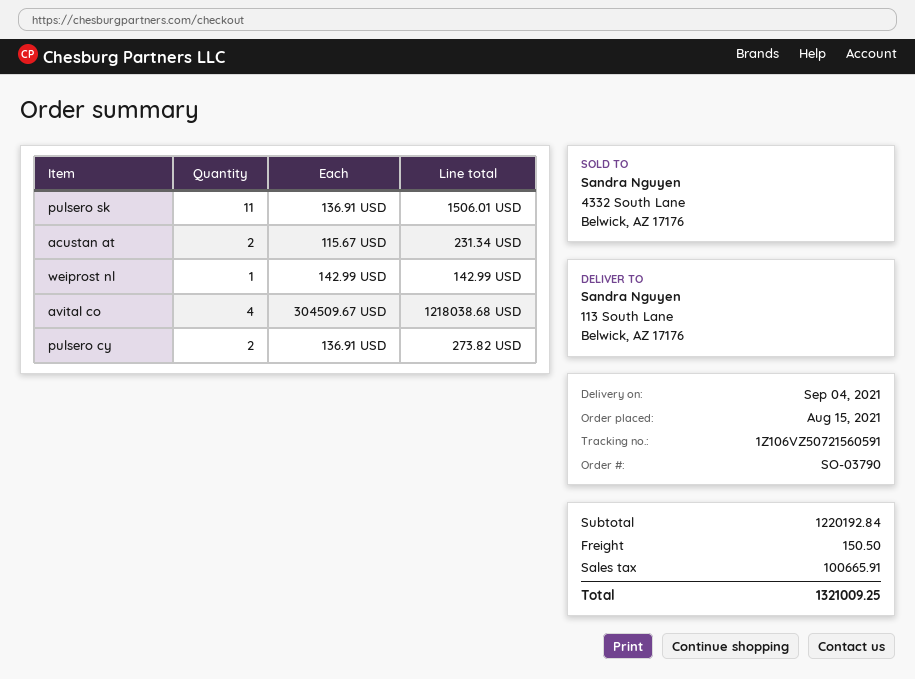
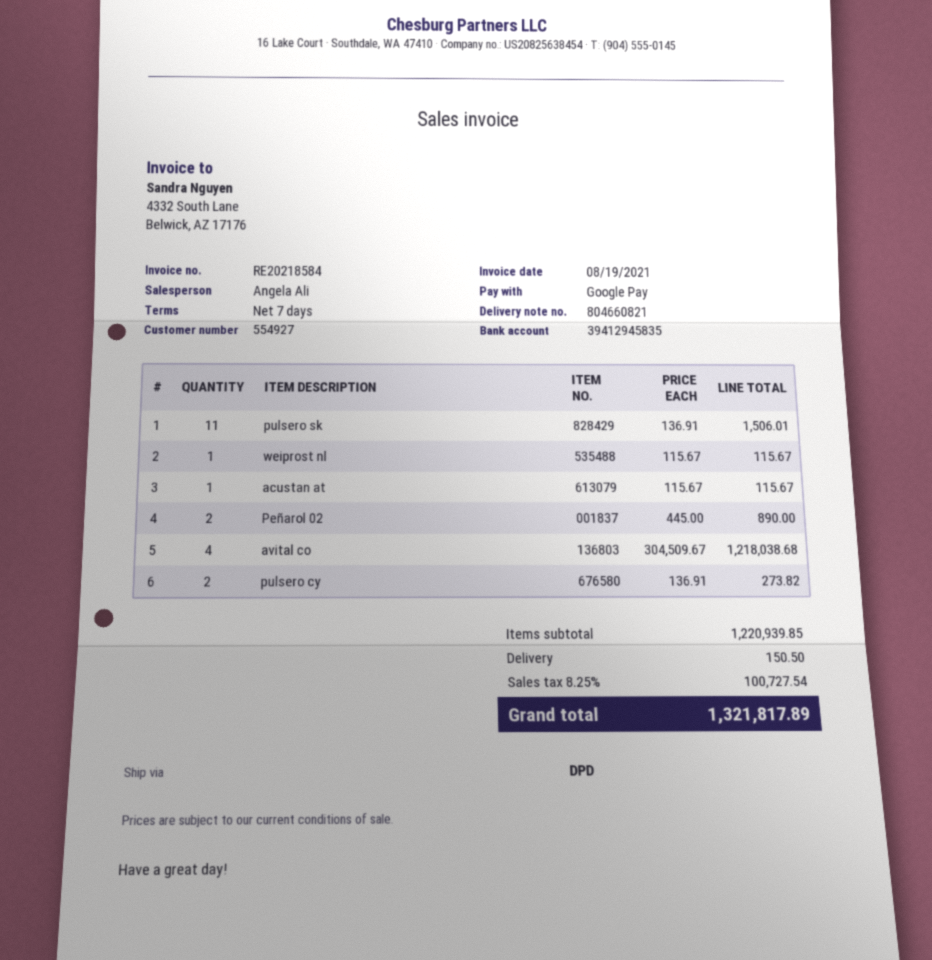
acustan at: 2 x 115.67 = 231.34 -> 1 x 115.67 = 115.67
weiprost nl: 1 x 142.99 = 142.99 -> 1 x 115.67 = 115.67
Peñarol 02: none -> 2 x 445.00 = 890.00
subtotal: 1220192.84 -> 1220939.85
tax: 100665.91 -> 100727.54
total: 1321009.25 -> 1321817.89

